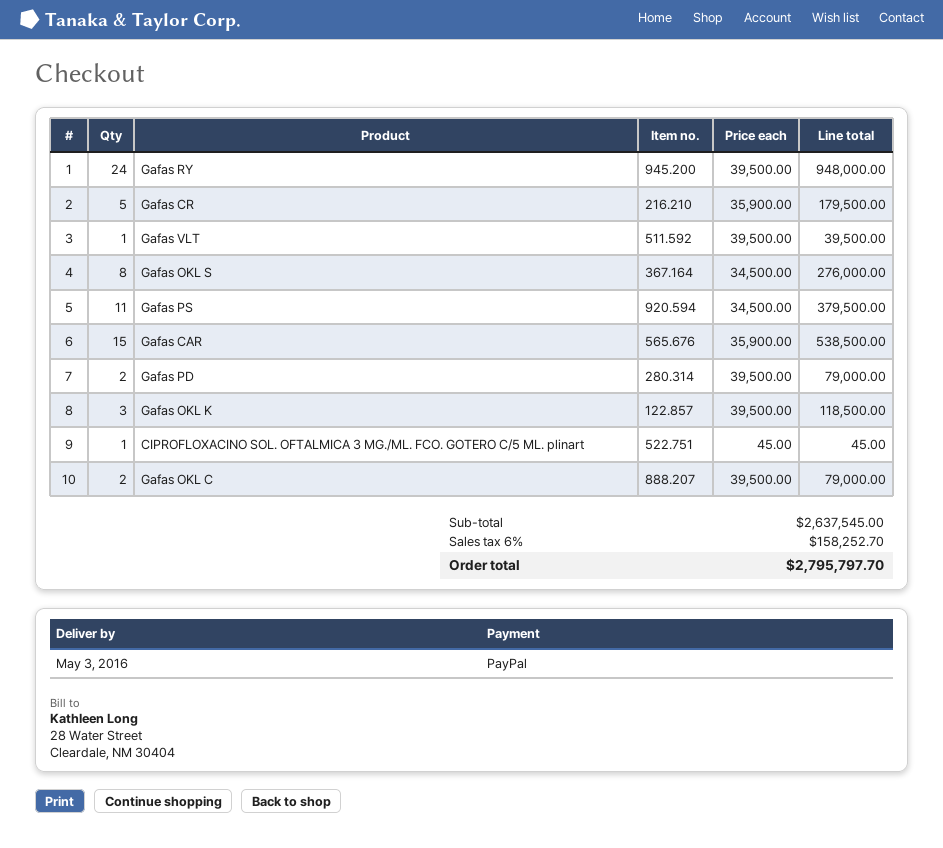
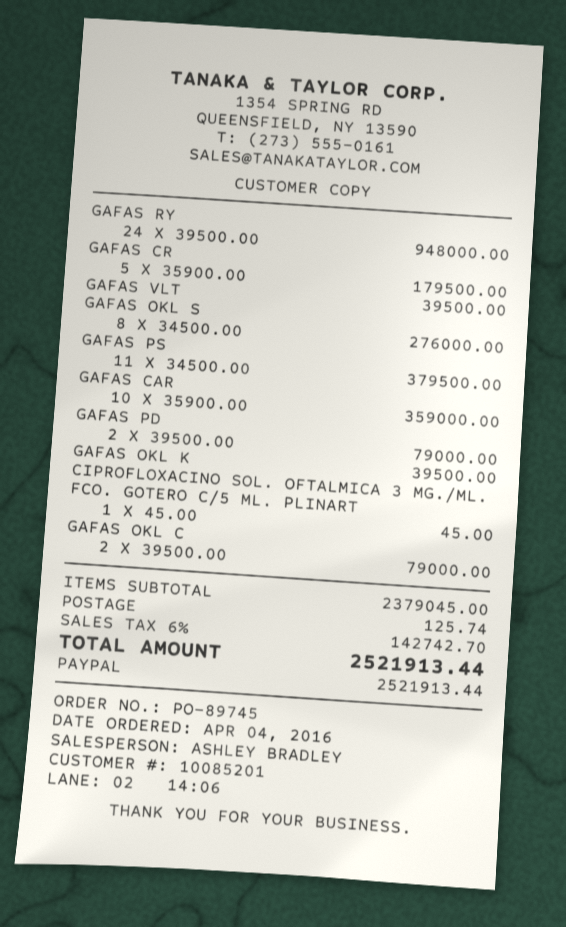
Gafas CAR: 15 x 35900.00 = 538500.00 -> 10 x 35900.00 = 359000.00
Gafas OKL K: 3 x 39500.00 = 118500.00 -> 1 x 39500.00 = 39500.00
subtotal: 2637545.00 -> 2379045.00
shipping: none -> 125.74
tax: 6% = 158252.70 -> 6% = 142742.70
total: 2795797.70 -> 2521913.44

